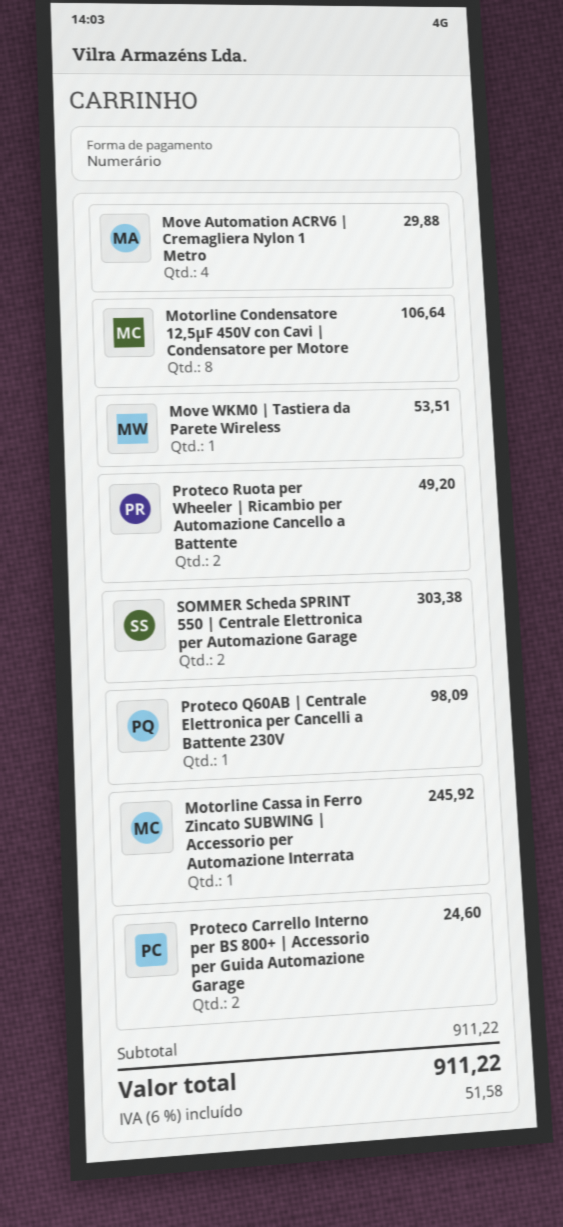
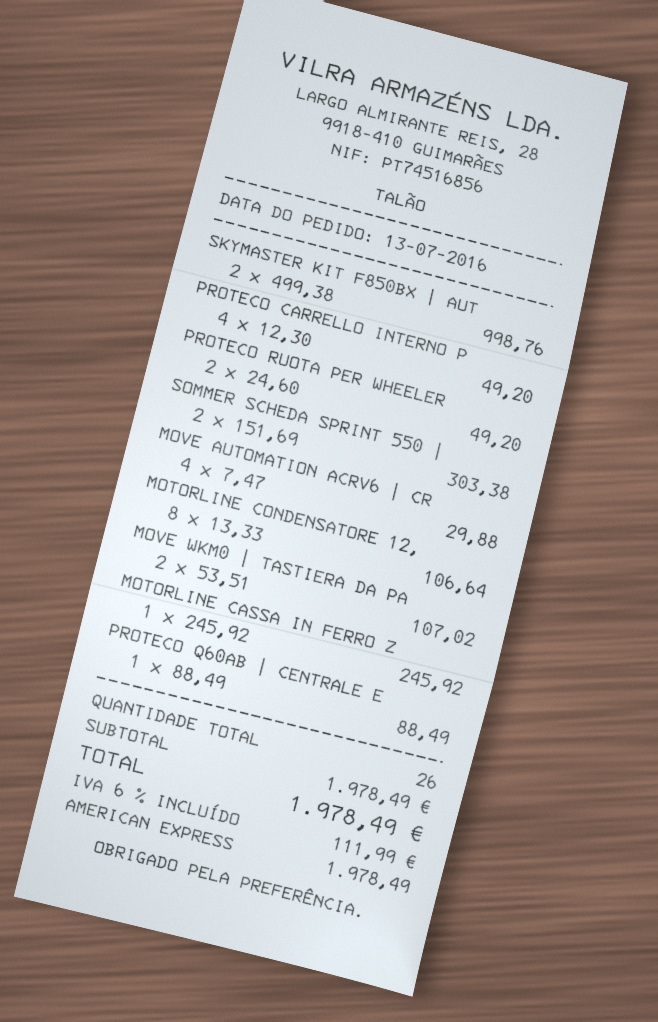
payment method: cash -> American Express
Move WKM0 | Tastiera da Parete Wireless: 1 for 53.51 -> 2 for 107.02
Proteco Q60AB | Centrale Elettronica per Cancelli a Battente 230V: 1 for 98.09 -> 1 for 88.49
Proteco Carrello Interno per BS 800+ | Accessorio per Guida Automazione Garage: 2 for 24.60 -> 4 for 49.20
SKYMASTER KIT F850BX | AUT: none -> 2 for 998.76
subtotal: 911.22 -> 1978.49
tax: 6% = 51.58 -> 6% = 111.99
total: 911.22 -> 1978.49

